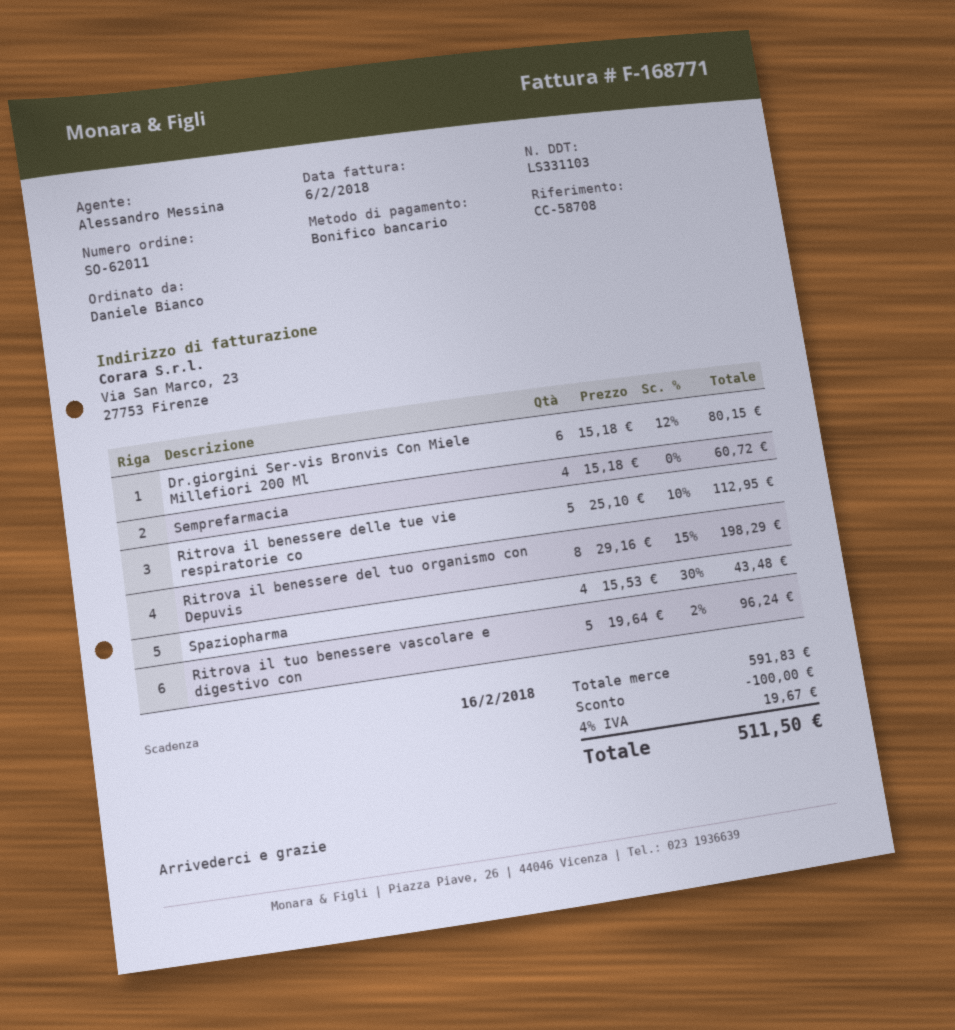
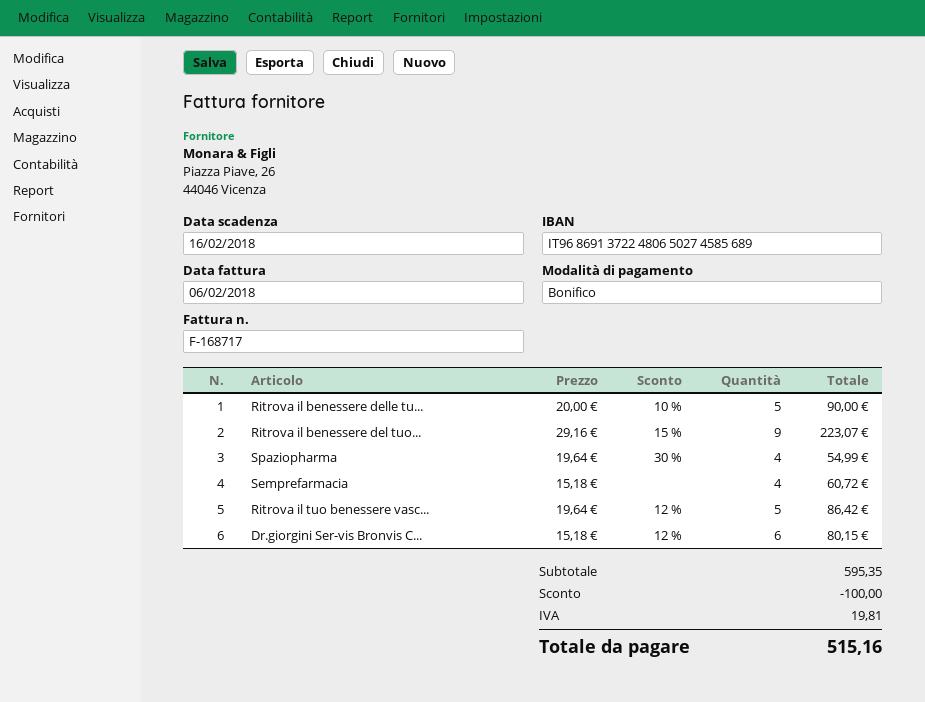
invoice number: F-168771 -> F-168717
Ritrova il benessere delle tue vie respiratorie co: 5 x 25.10 - 10% = 112.95 -> 5 x 20.00 - 10% = 90.00
Ritrova il benessere del tuo organismo con Depuvis: 8 x 29.16 - 15% = 198.29 -> 9 x 29.16 - 15% = 223.07
Spaziopharma: 4 x 15.53 - 30% = 43.48 -> 4 x 19.64 - 30% = 54.99
Ritrova il tuo benessere vascolare e digestivo con: 5 x 19.64 - 2% = 96.24 -> 5 x 19.64 - 12% = 86.42
subtotal: 591.83 -> 595.35
tax: 19.67 -> 19.81
total: 511.50 -> 515.16

